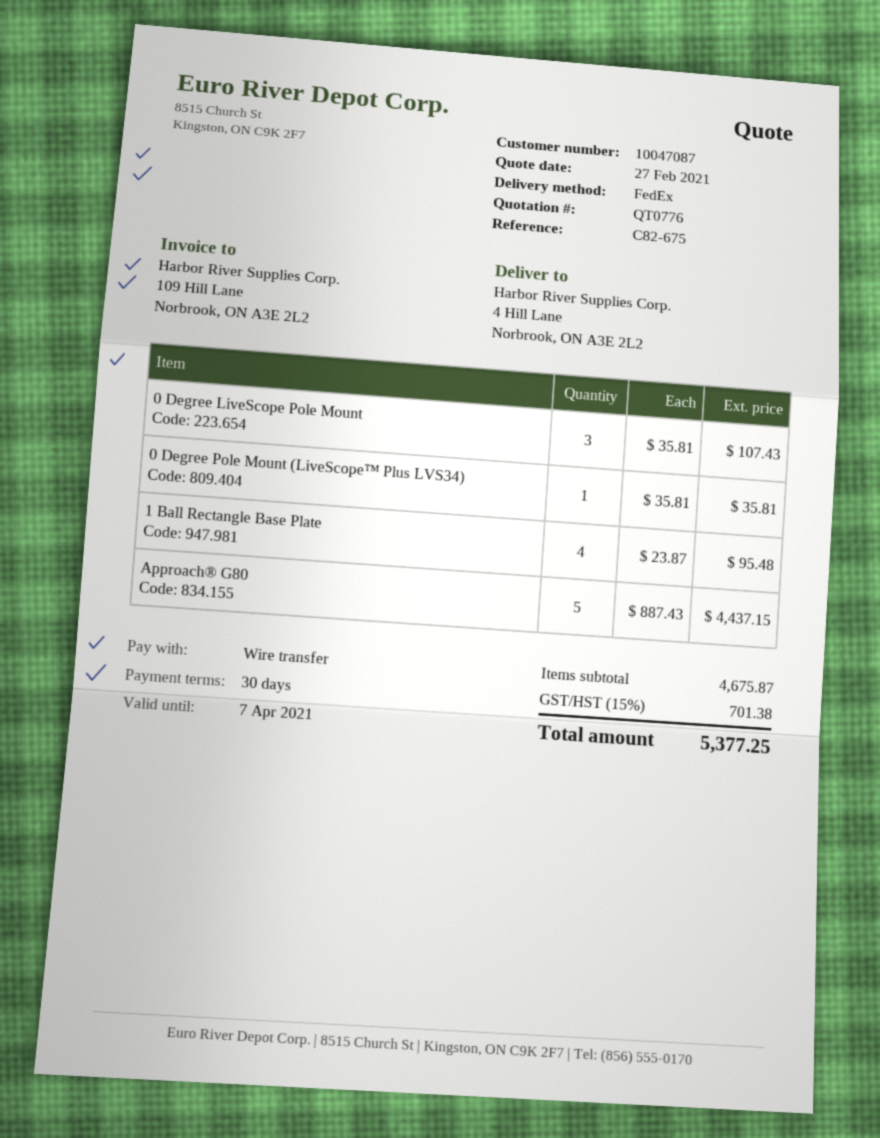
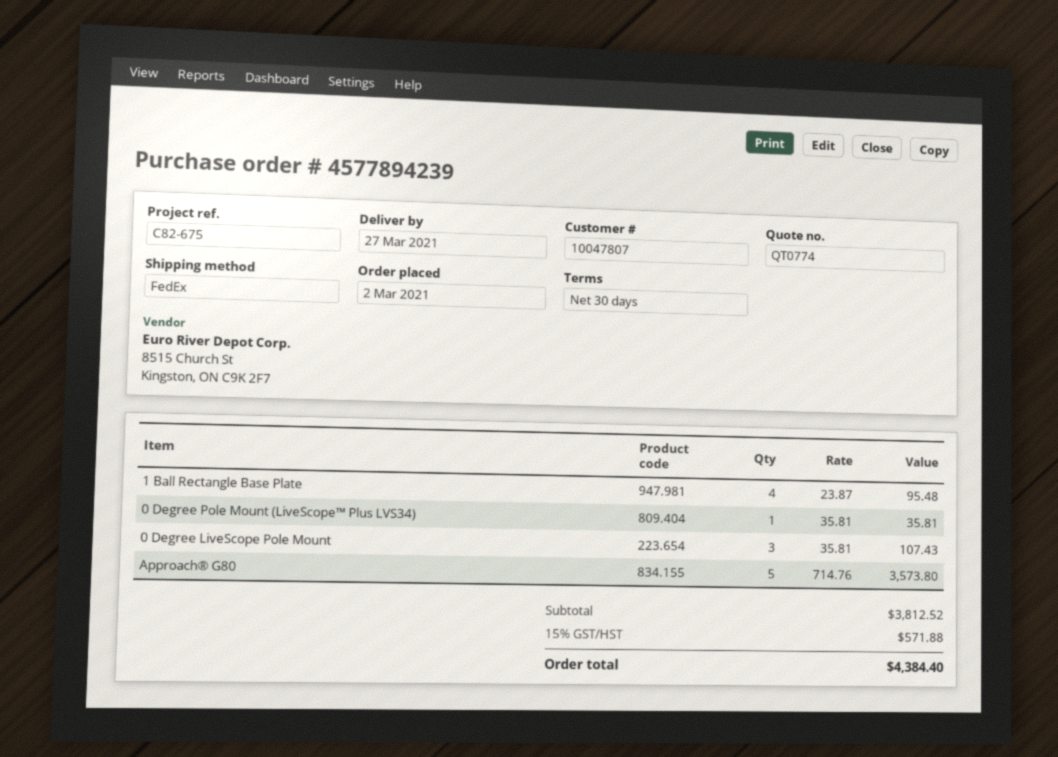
quote number: QT0776 -> QT0774
customer number: 10047087 -> 10047807
Approach® G80: 5 x 887.43 = 4437.15 -> 5 x 714.76 = 3573.80
subtotal: 4675.87 -> 3812.52
tax: 15% = 701.38 -> 15% = 571.88
total: 5377.25 -> 4384.40

